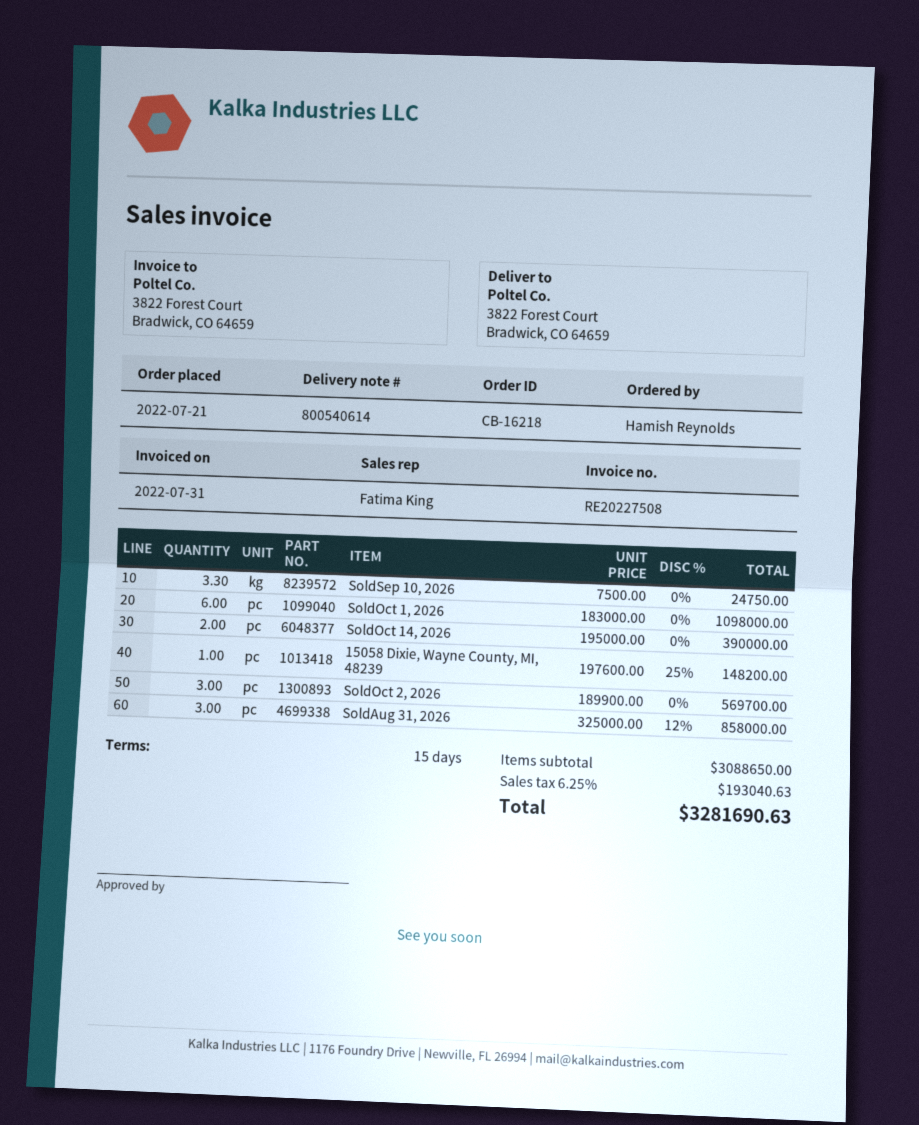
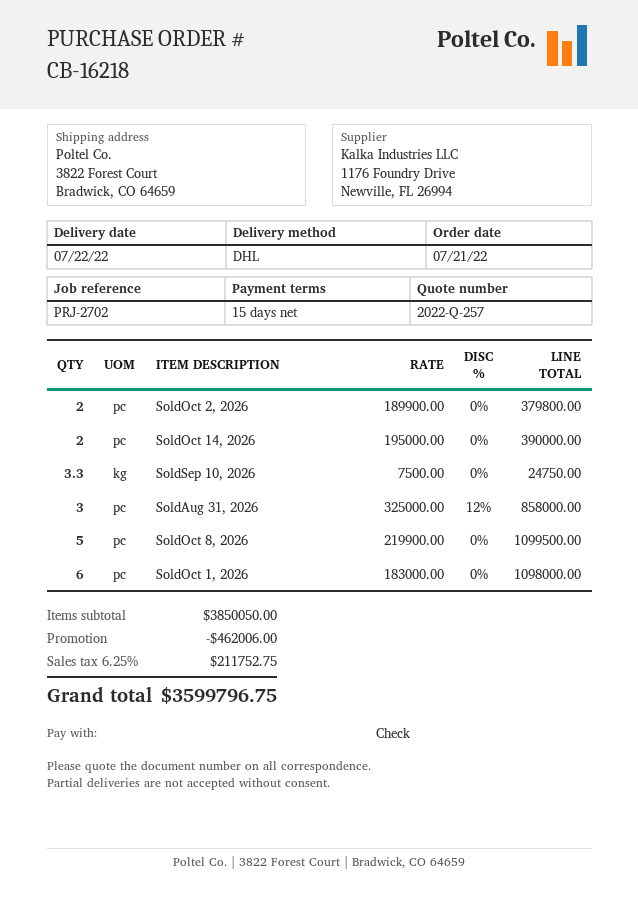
15058 Dixie, Wayne County, MI, 48239: 1 x 197600.00 - 25% = 148200.00 -> none
SoldOct 2, 2026: 3 x 189900.00 = 569700.00 -> 2 x 189900.00 = 379800.00
SoldOct 8, 2026: none -> 5 x 219900.00 = 1099500.00
subtotal: 3088650.00 -> 3850050.00
discount: none -> 462006.00
tax: 6.25% = 193040.63 -> 6.25% = 211752.75
total: 3281690.63 -> 3599796.75

